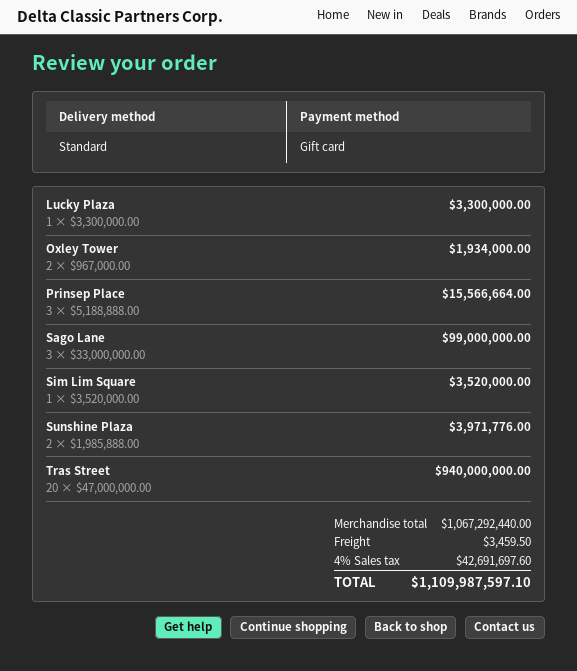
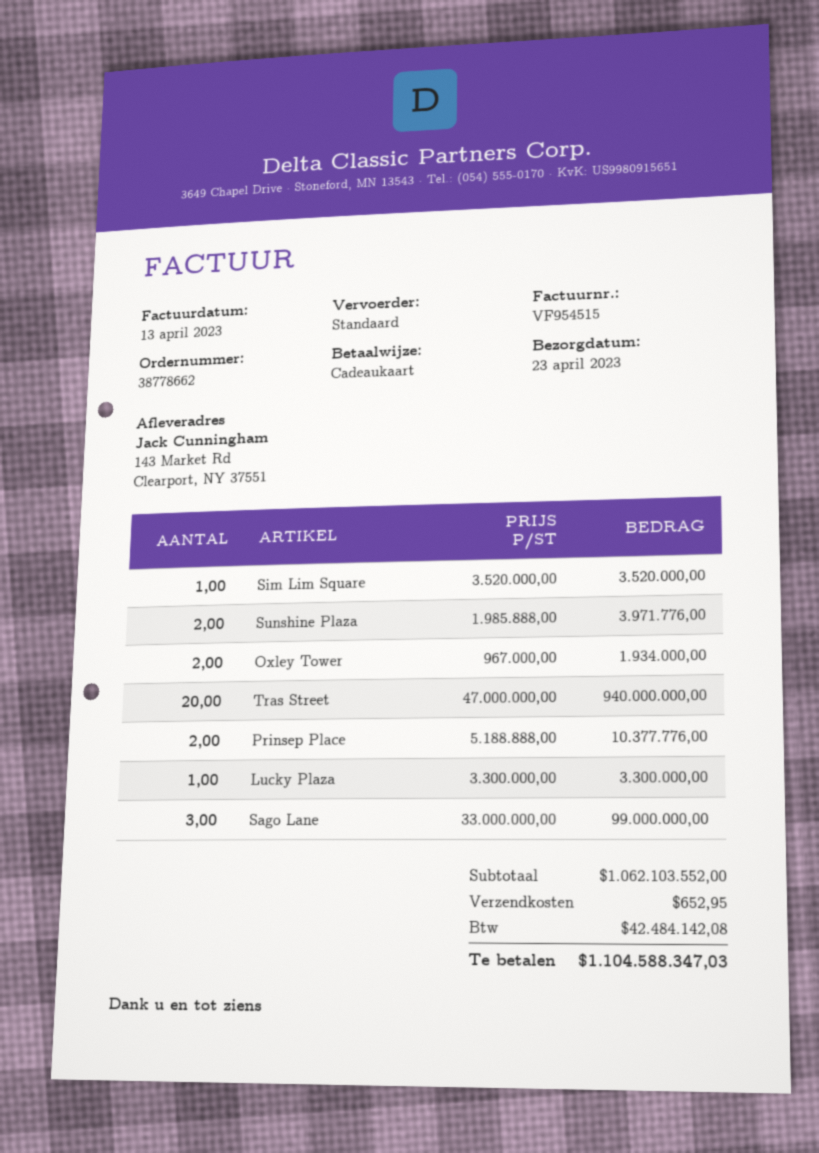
Prinsep Place: 3 x 5188888.00 = 15566664.00 -> 2 x 5188888.00 = 10377776.00
subtotal: 1067292440.00 -> 1062103552.00
shipping: 3459.50 -> 652.95
tax: 42691697.60 -> 42484142.08
total: 1109987597.10 -> 1104588347.03

